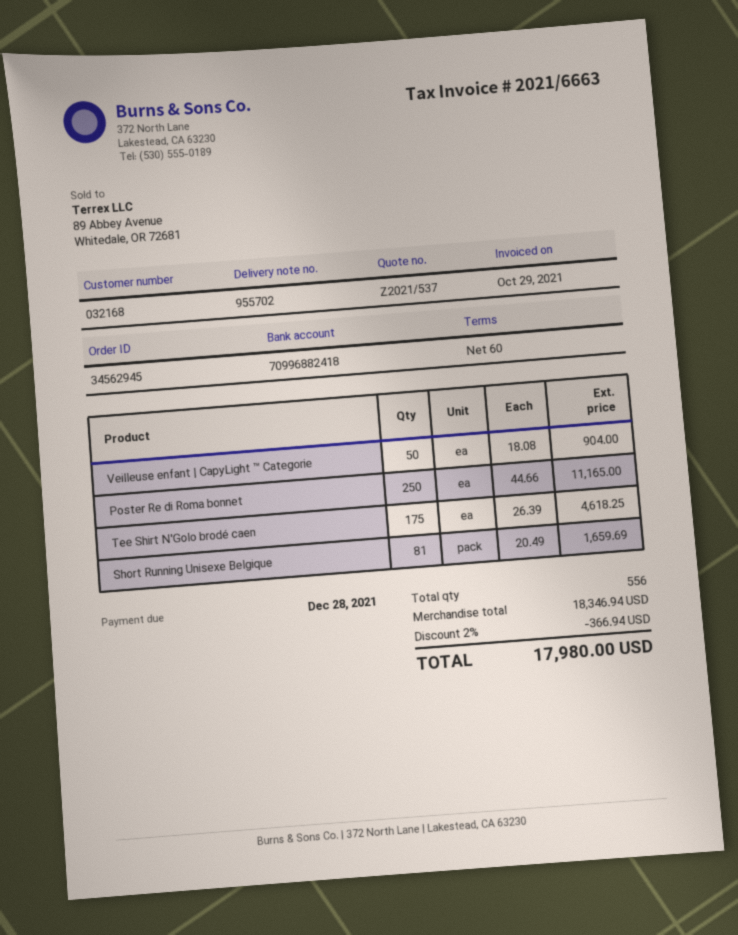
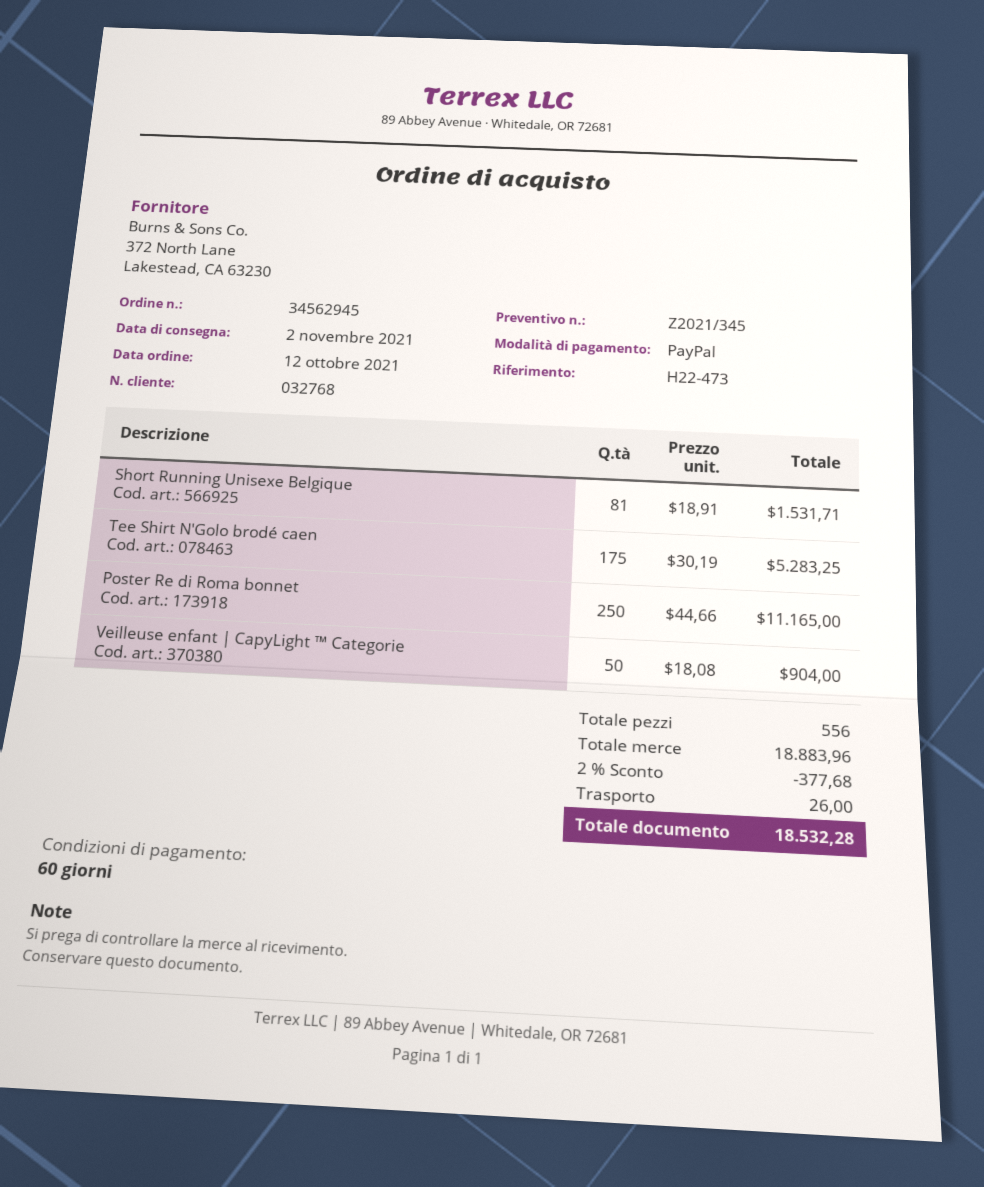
quote number: Z2021/537 -> Z2021/345
customer number: 032168 -> 032768
Tee Shirt N'Golo brodé caen: 175 x 26.39 = 4618.25 -> 175 x 30.19 = 5283.25
Short Running Unisexe Belgique: 81 x 20.49 = 1659.69 -> 81 x 18.91 = 1531.71
subtotal: 18346.94 -> 18883.96
discount: 2% = 366.94 -> 2% = 377.68
shipping: none -> 26.00
total: 17980.00 -> 18532.28

